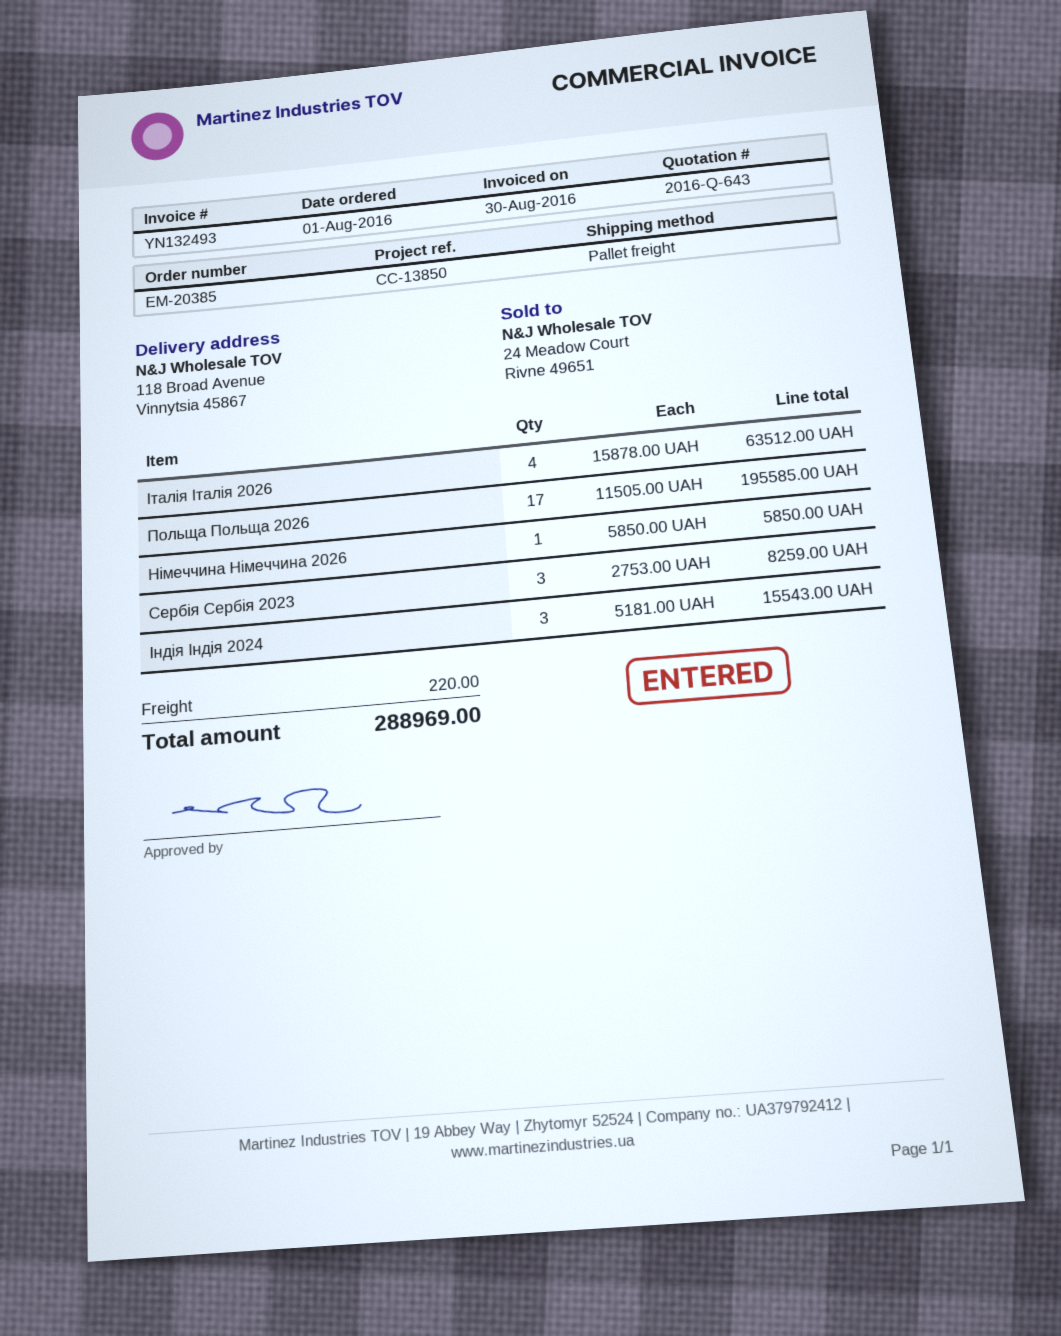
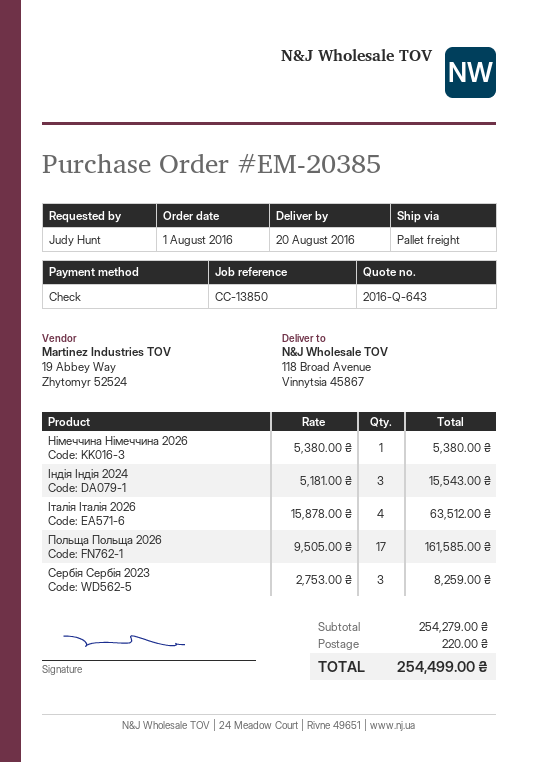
Польща Польща 2026: 17 x 11505.00 = 195585.00 -> 17 x 9505.00 = 161585.00
Німеччина Німеччина 2026: 1 x 5850.00 = 5850.00 -> 1 x 5380.00 = 5380.00
total: 288969.00 -> 254499.00

